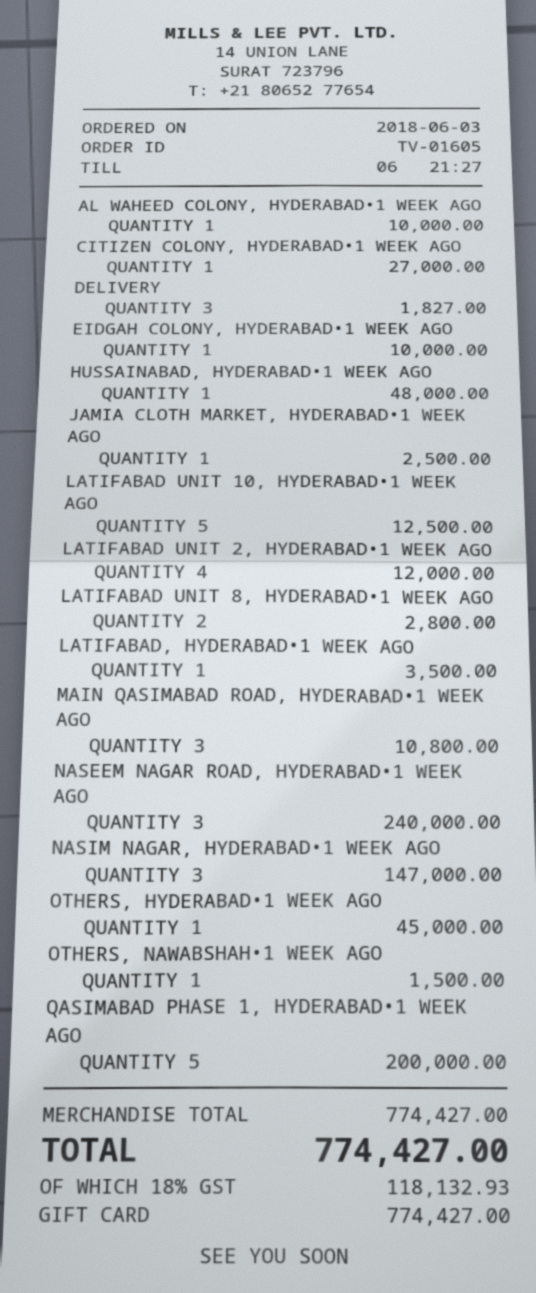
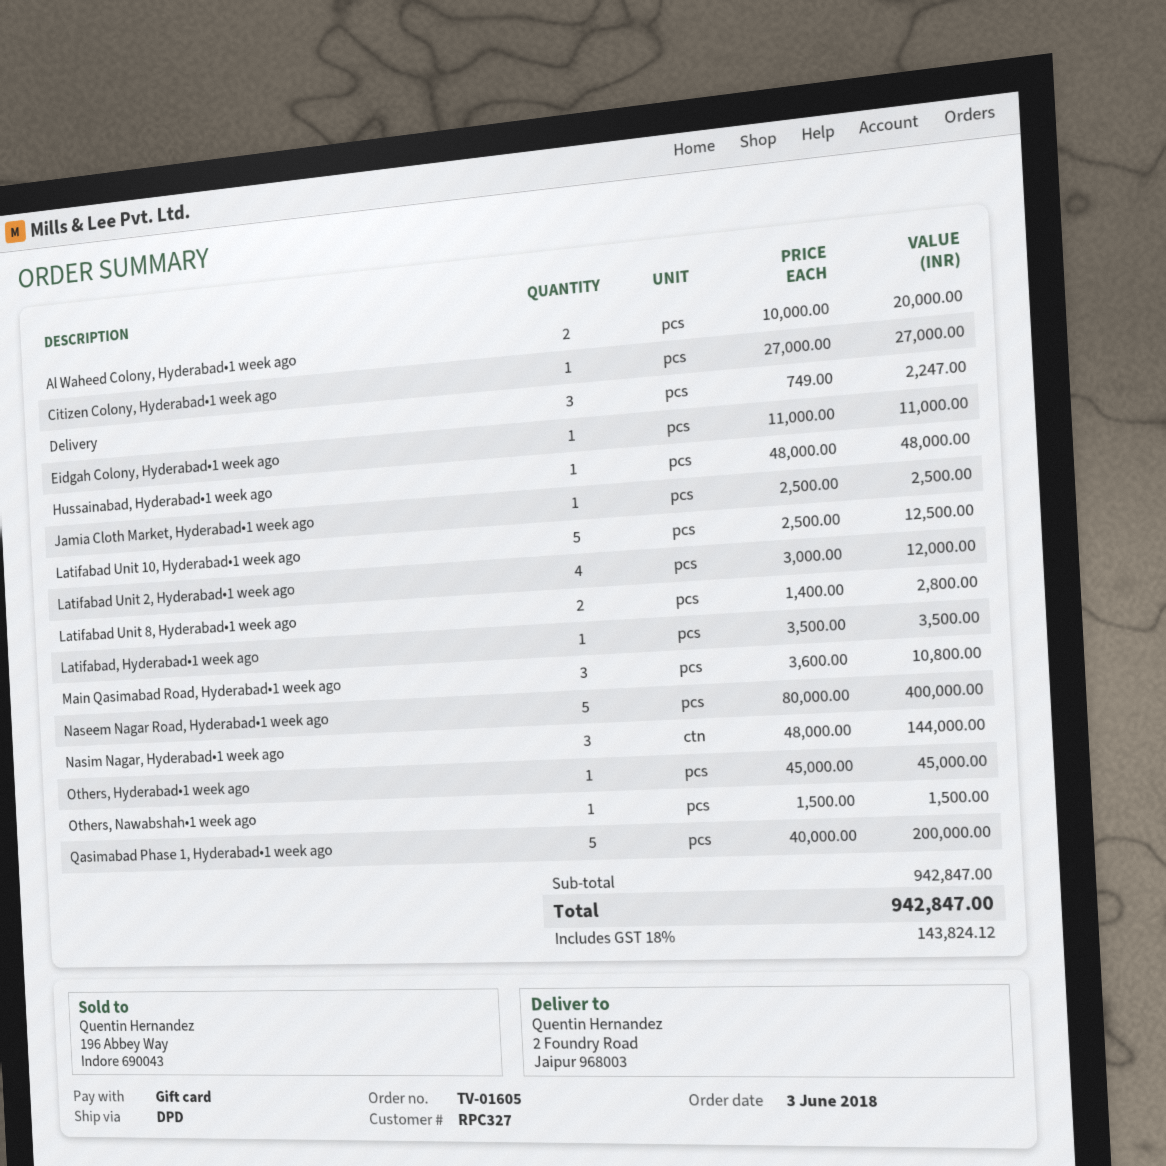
AL WAHEED COLONY, HYDERABAD•1 WEEK AGO: 1 for 10000.00 -> 2 for 20000.00
DELIVERY: 3 for 1827.00 -> 3 for 2247.00
EIDGAH COLONY, HYDERABAD•1 WEEK AGO: 1 for 10000.00 -> 1 for 11000.00
NASEEM NAGAR ROAD, HYDERABAD•1 WEEK AGO: 3 for 240000.00 -> 5 for 400000.00
NASIM NAGAR, HYDERABAD•1 WEEK AGO: 3 for 147000.00 -> 3 for 144000.00
subtotal: 774427.00 -> 942847.00
tax: 18% = 118132.93 -> 18% = 143824.12
total: 774427.00 -> 942847.00

